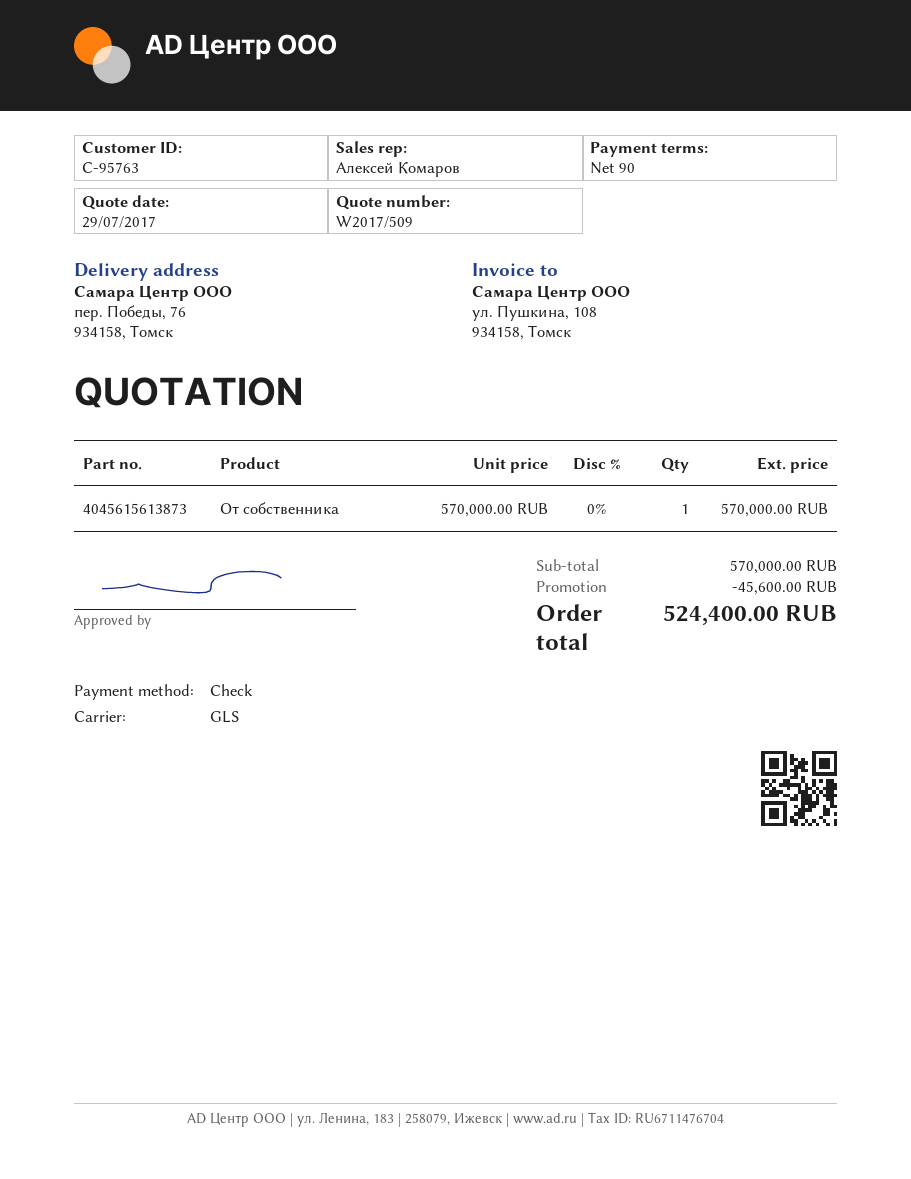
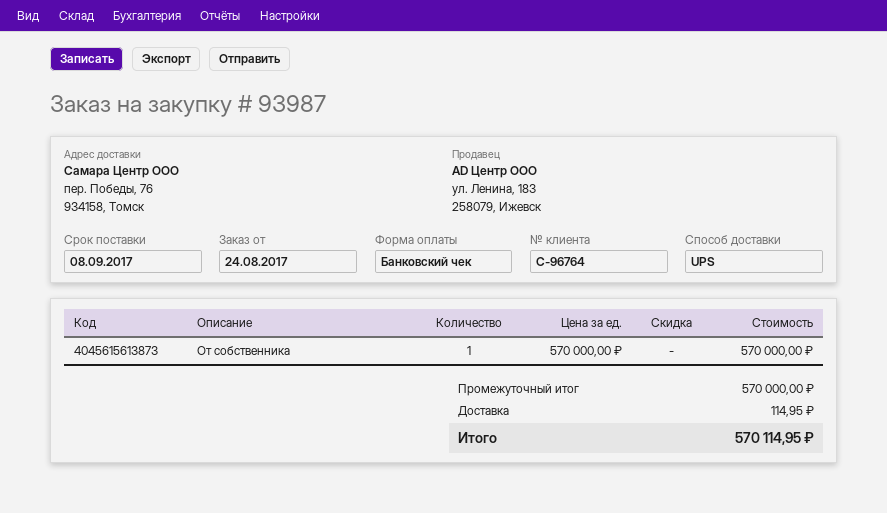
customer number: C-95763 -> C-96764
shipping method: GLS -> UPS
discount: 45600.00 -> none
shipping: none -> 114.95
total: 524400.00 -> 570114.95

